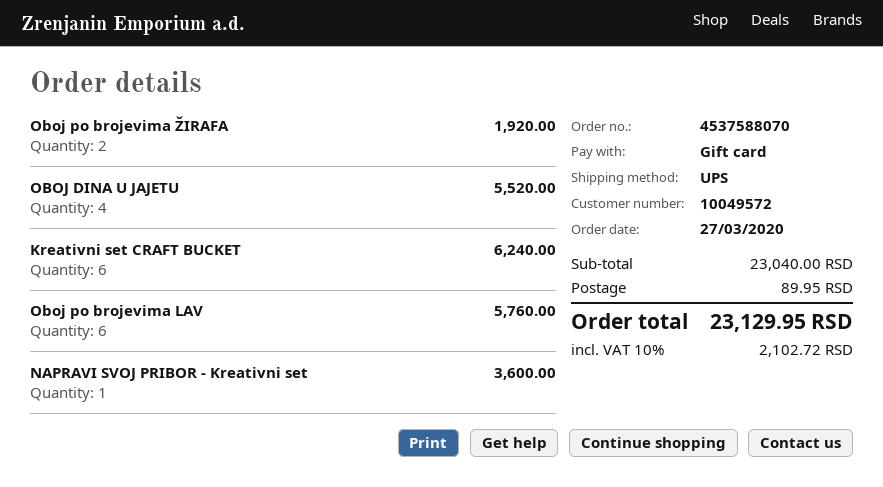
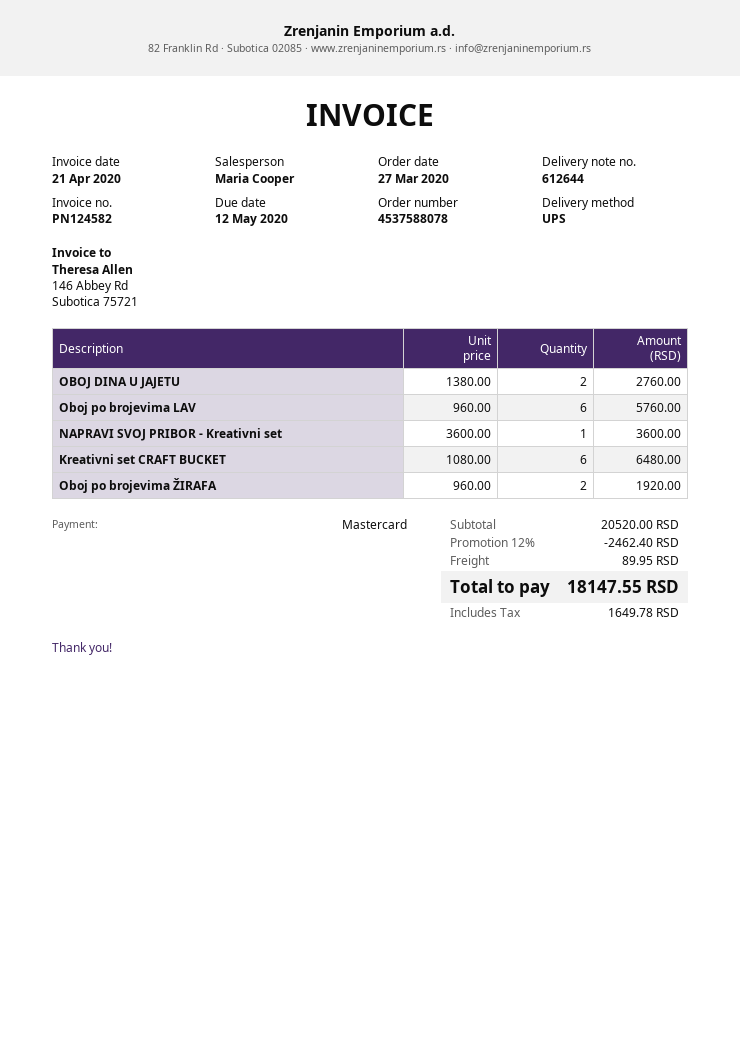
order number: 4537588070 -> 4537588078
payment method: gift card -> Mastercard
OBOJ DINA U JAJETU: 4 for 5520.00 -> 2 for 2760.00
Kreativni set CRAFT BUCKET: 6 for 6240.00 -> 6 for 6480.00
subtotal: 23040.00 -> 20520.00
discount: none -> 12% = 2462.40
tax: 2102.72 -> 1649.78
total: 23129.95 -> 18147.55

